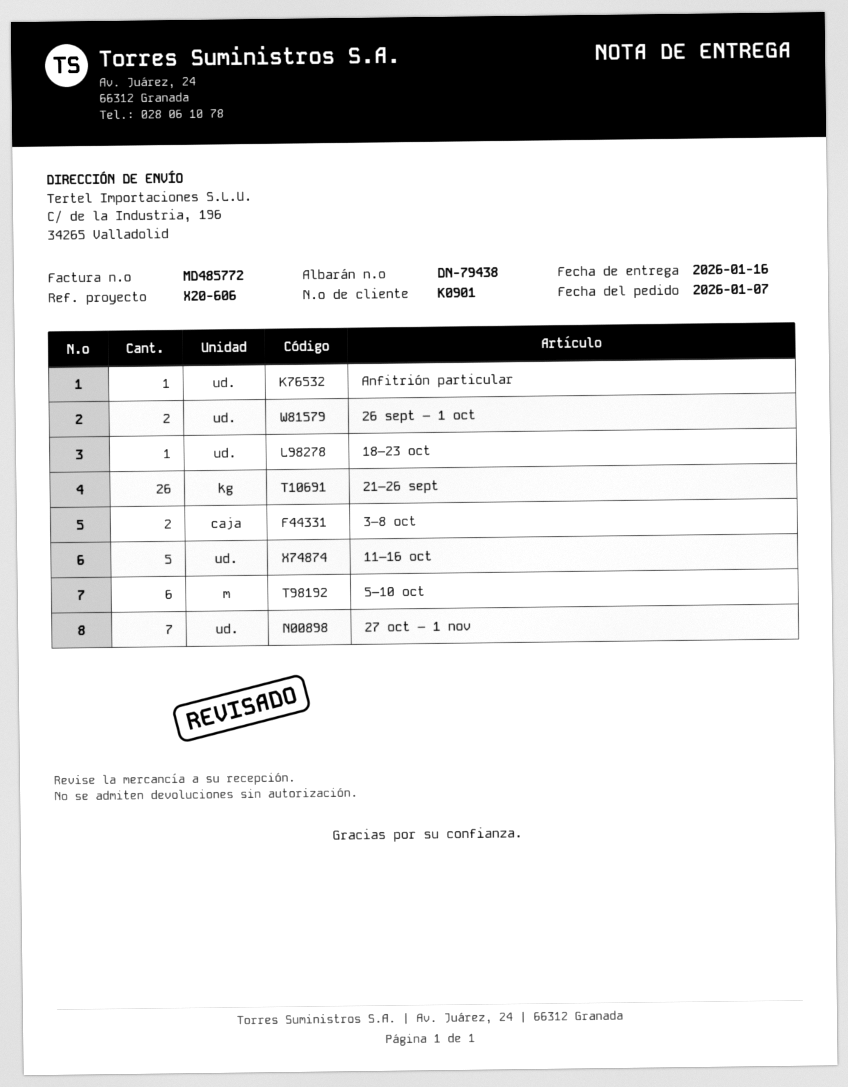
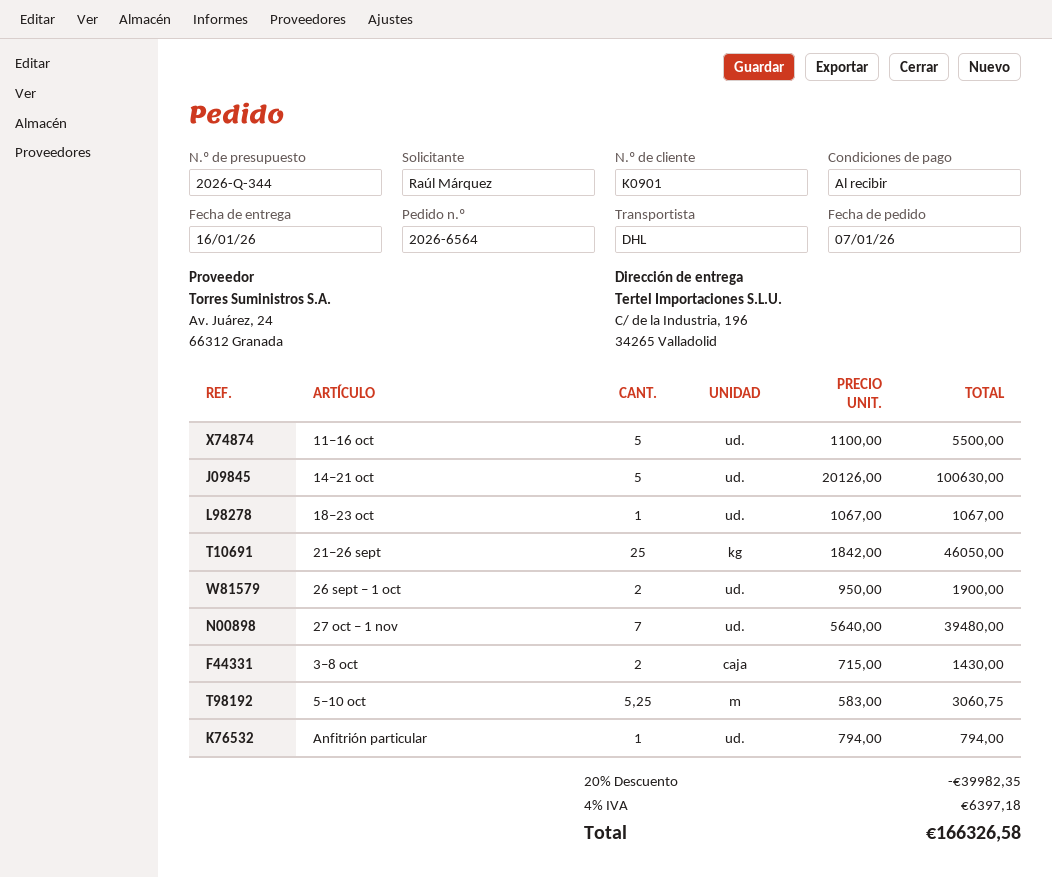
21–26 sept: 26 -> 25
5–10 oct: 6 -> 5.25
14–21 oct: none -> 5

